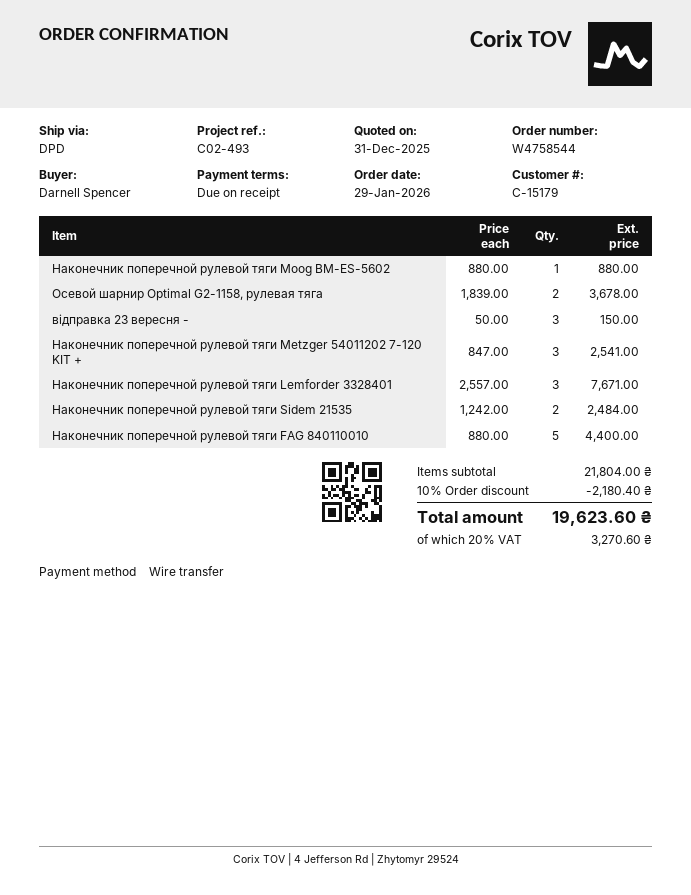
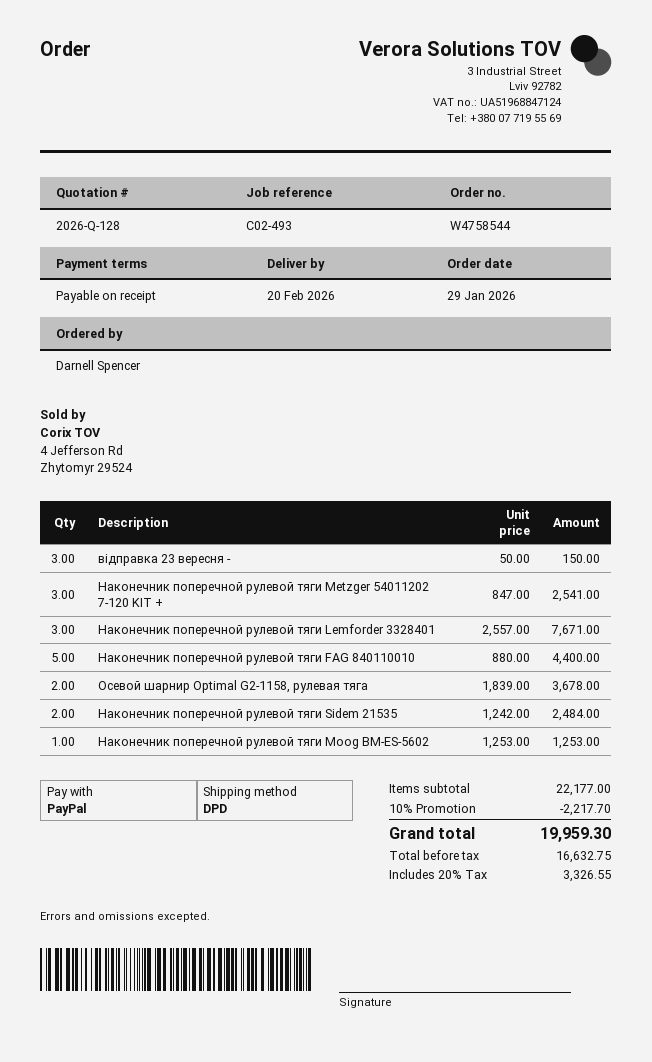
payment method: bank transfer -> PayPal
Наконечник поперечной рулевой тяги Moog BM-ES-5602: 1 x 880.00 = 880.00 -> 1 x 1253.00 = 1253.00
subtotal: 21804.00 -> 22177.00
discount: 10% = 2180.40 -> 10% = 2217.70
tax: 20% = 3270.60 -> 20% = 3326.55
total: 19623.60 -> 19959.30

